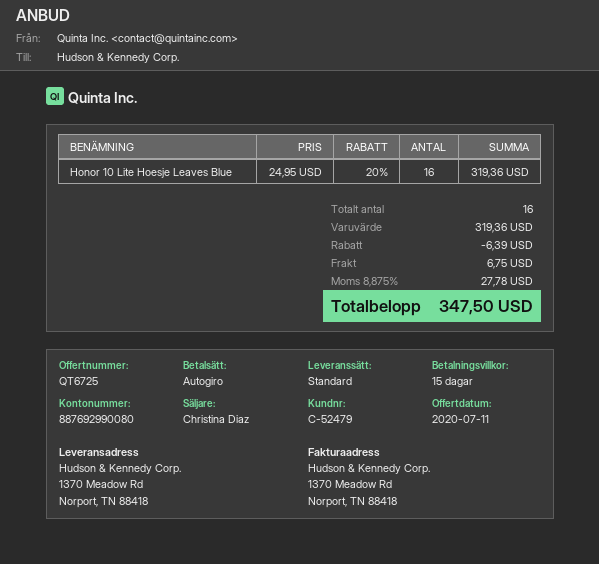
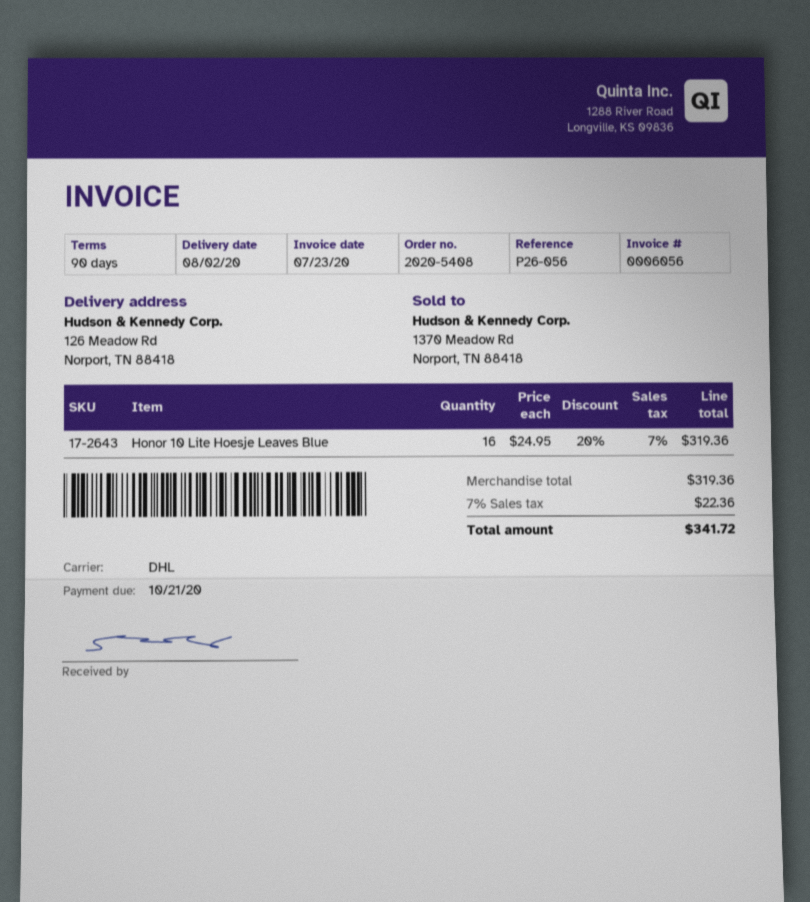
payment terms: 15 days -> 90 days
shipping method: standard -> DHL
ship to: 1370 Meadow Rd, Norport, TN 88418 -> 126 Meadow Rd, Norport, TN 88418
discount: 6.39 -> none
shipping: 6.75 -> none
tax: 8.875% = 27.78 -> 7% = 22.36
total: 347.50 -> 341.72

